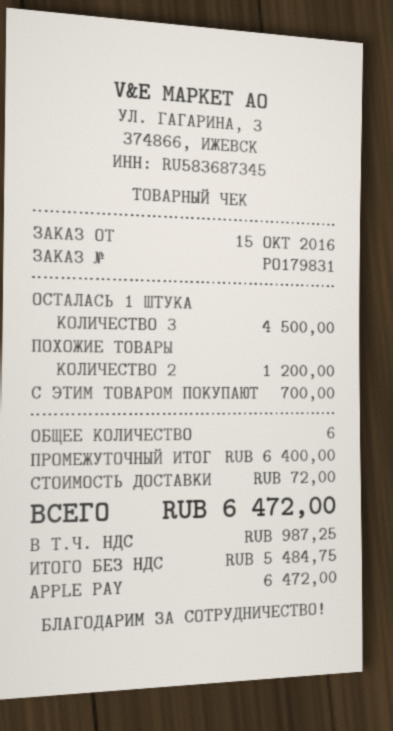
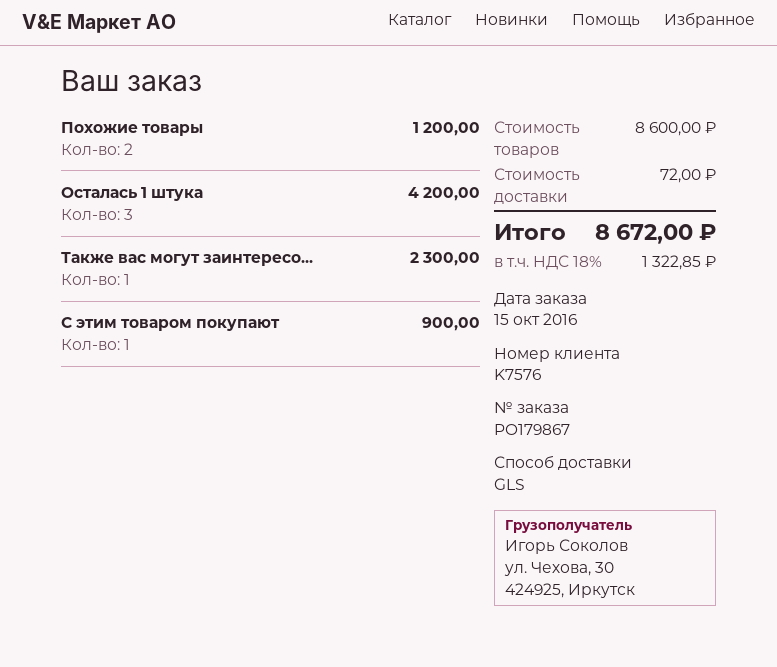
order number: PO179831 -> PO179867
ОСТАЛАСЬ 1 ШТУКА: 3 for 4500.00 -> 3 for 4200.00
С ЭТИМ ТОВАРОМ ПОКУПАЮТ: 1 for 700.00 -> 1 for 900.00
Также вас могут заинтересо...: none -> 1 for 2300.00
subtotal: 6400.00 -> 8600.00
tax: 987.25 -> 1322.85
total: 6472.00 -> 8672.00

